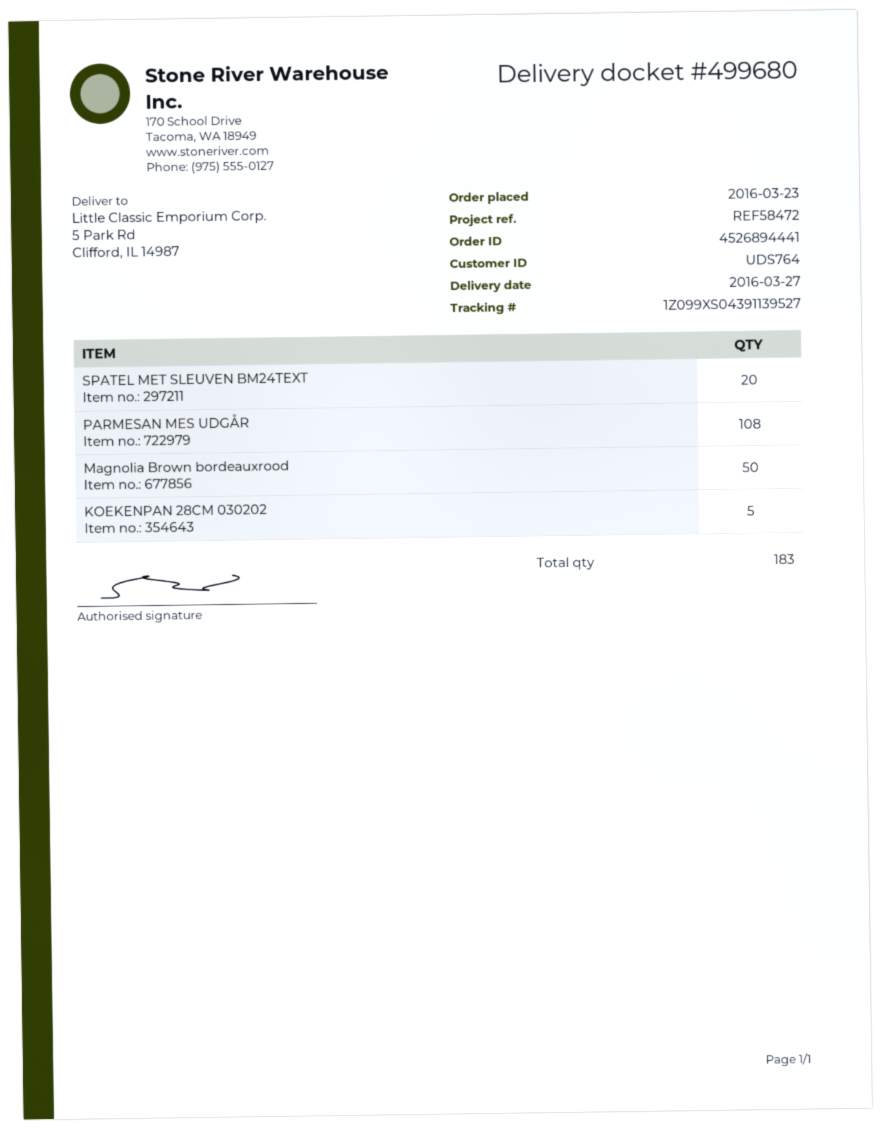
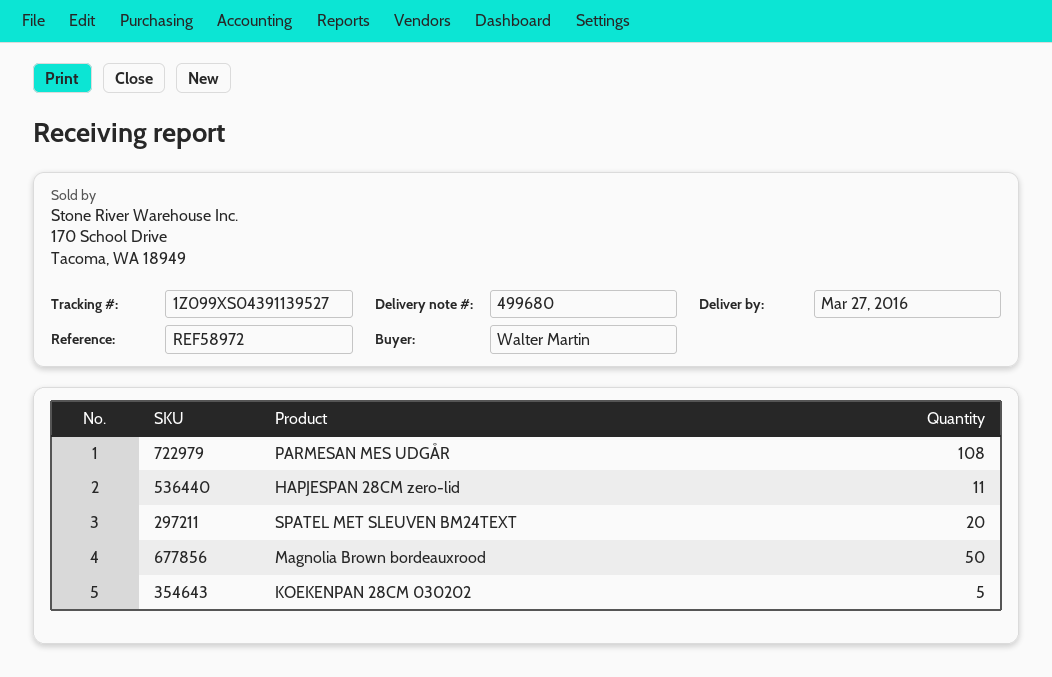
reference: REF58472 -> REF58972
HAPJESPAN 28CM zero-lid: none -> 11

